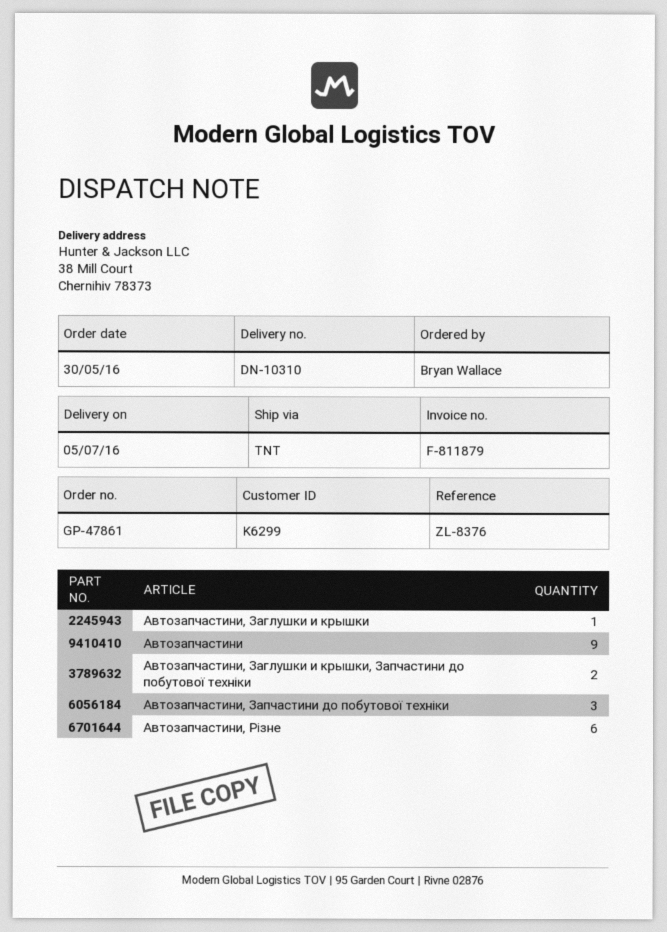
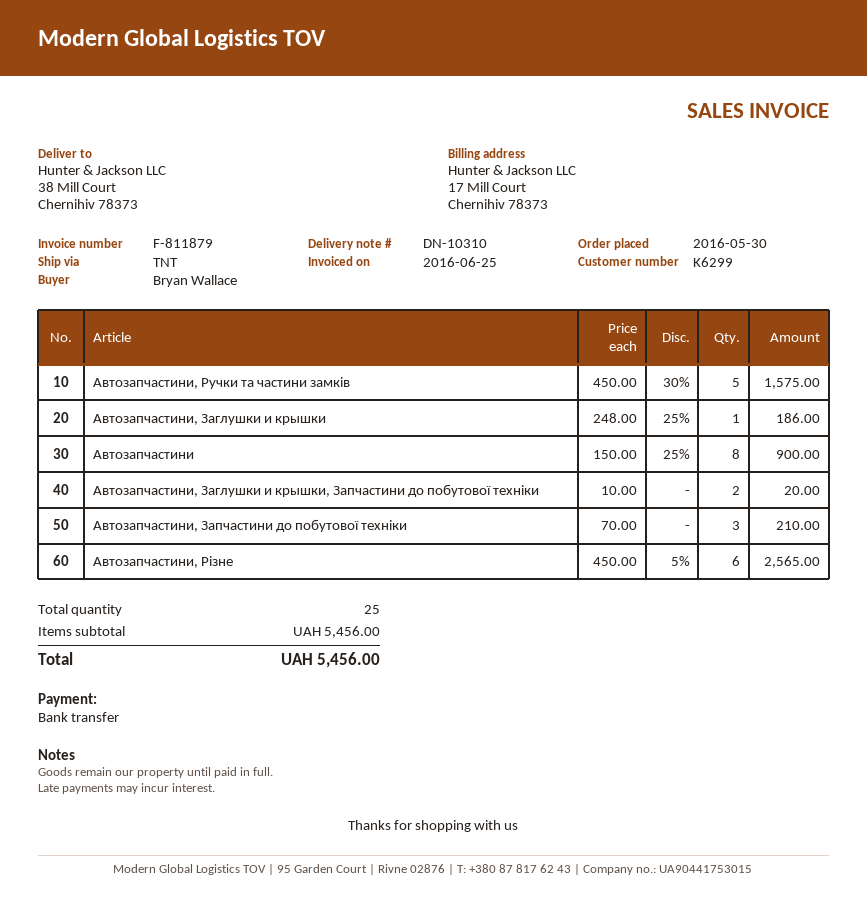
Автозапчастини: 9 -> 8
Автозапчастини, Ручки та частини замків: none -> 5

